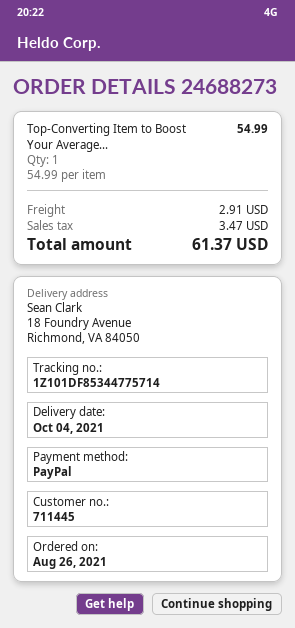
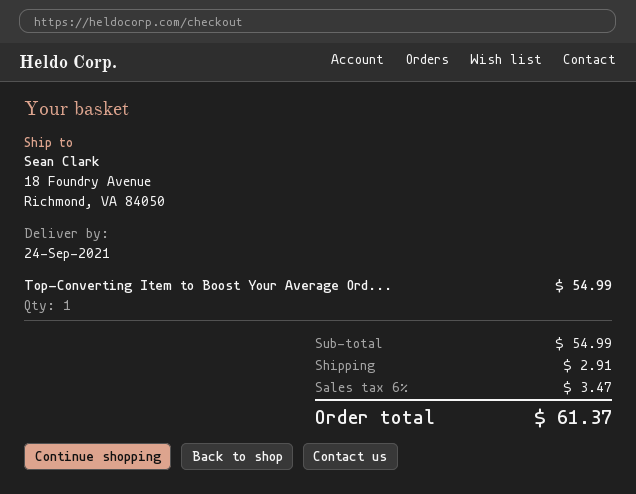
delivery date: 2021-10-04 -> 2021-09-24

